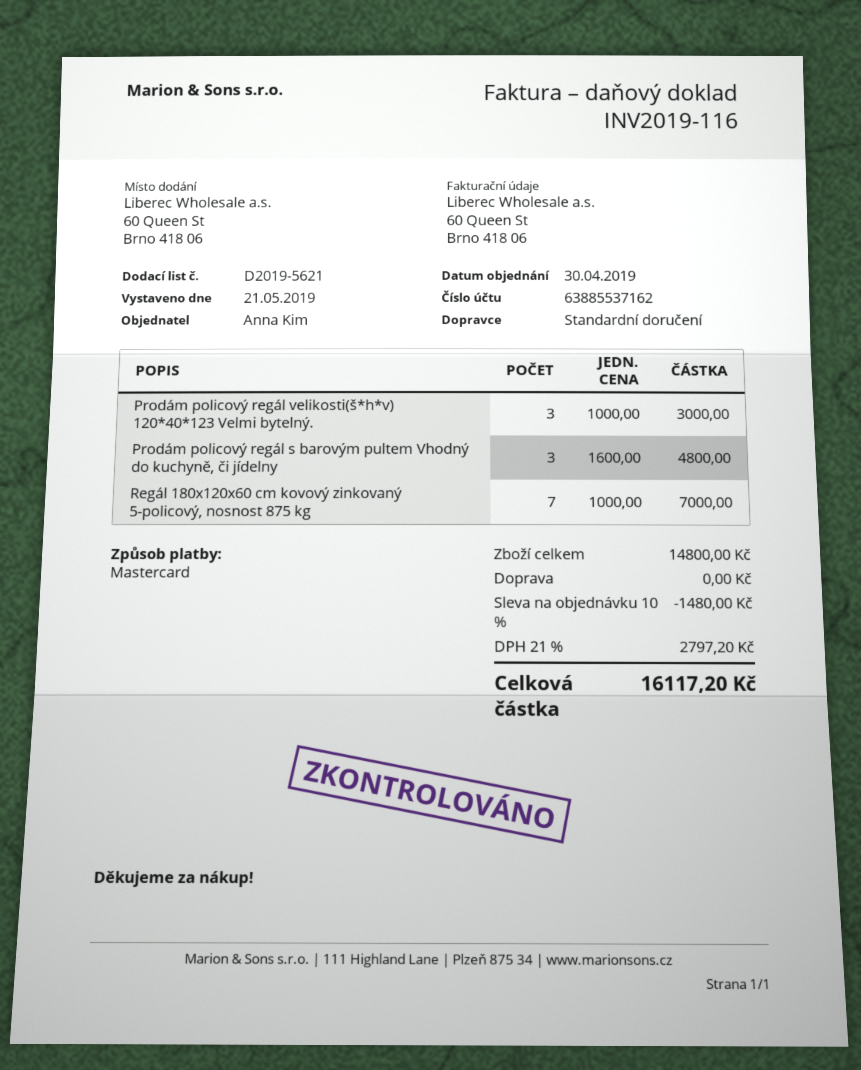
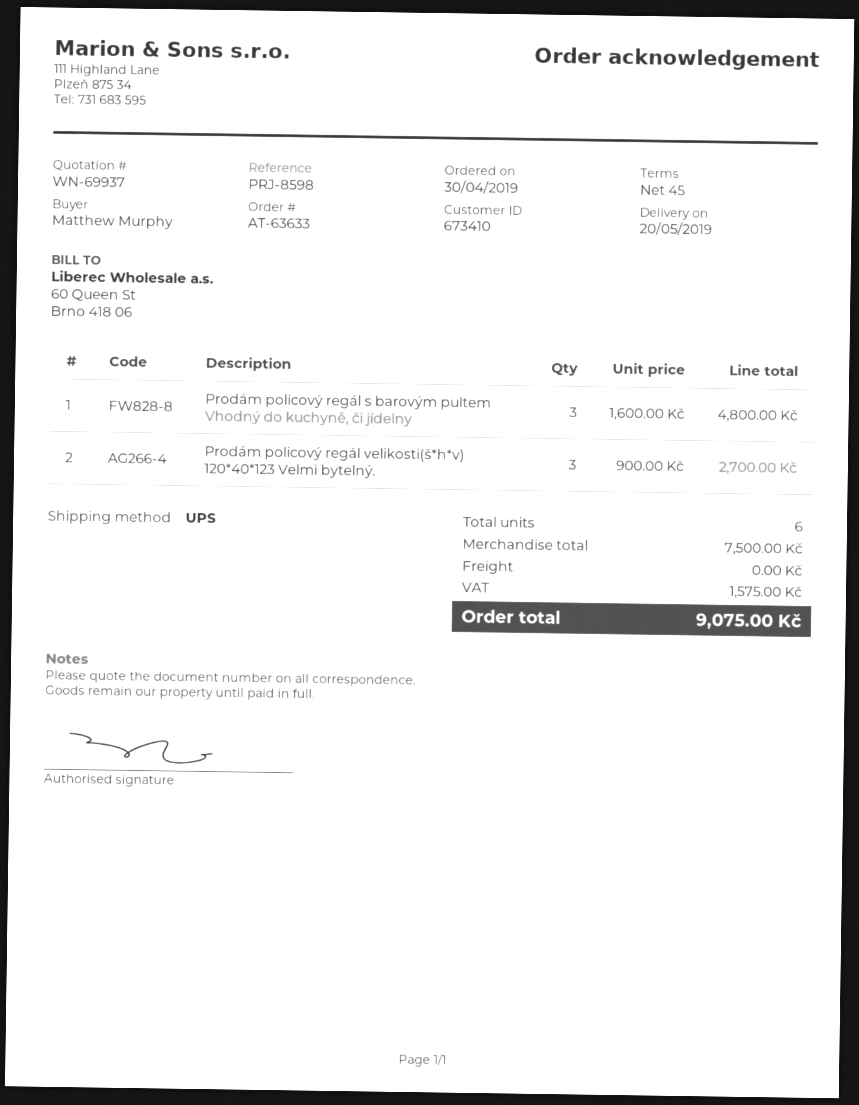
ordered by: Anna Kim -> Matthew Murphy
shipping method: standard -> UPS
Prodám policový regál velikosti(š*h*v) 120*40*123 Velmi bytelný.: 3 x 1000.00 = 3000.00 -> 3 x 900.00 = 2700.00
Regál 180x120x60 cm kovový zinkovaný 5-policový, nosnost 875 kg: 7 x 1000.00 = 7000.00 -> none
subtotal: 14800.00 -> 7500.00
discount: 10% = 1480.00 -> none
tax: 2797.20 -> 1575.00
total: 16117.20 -> 9075.00

